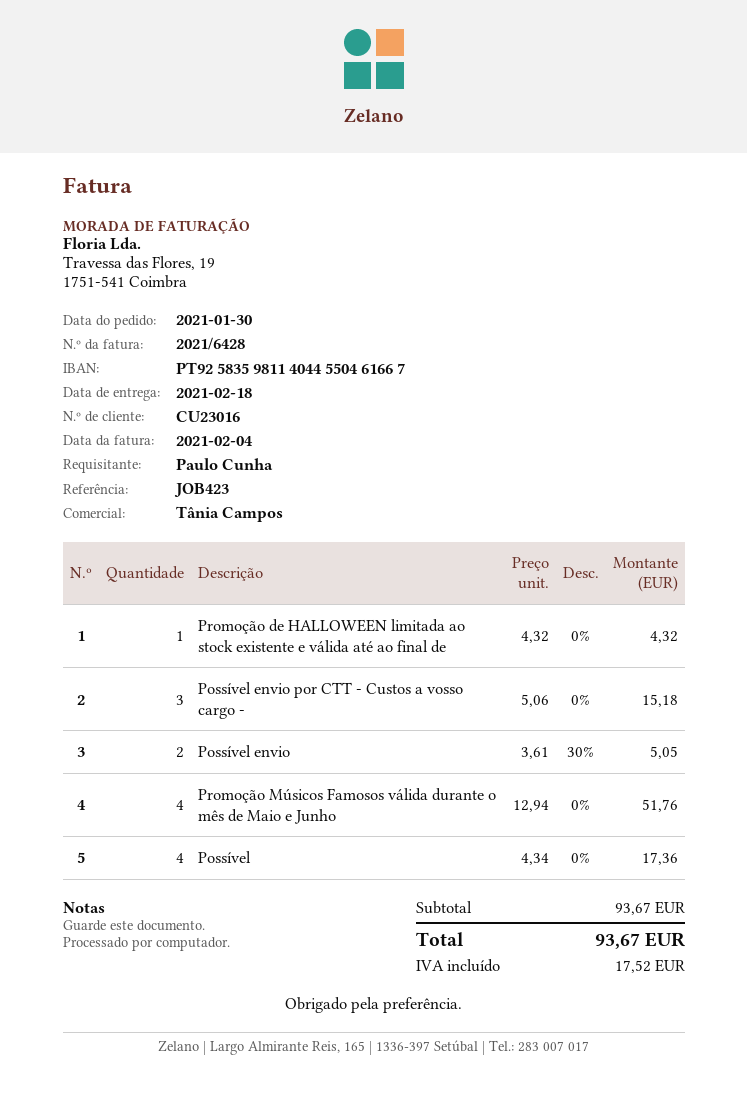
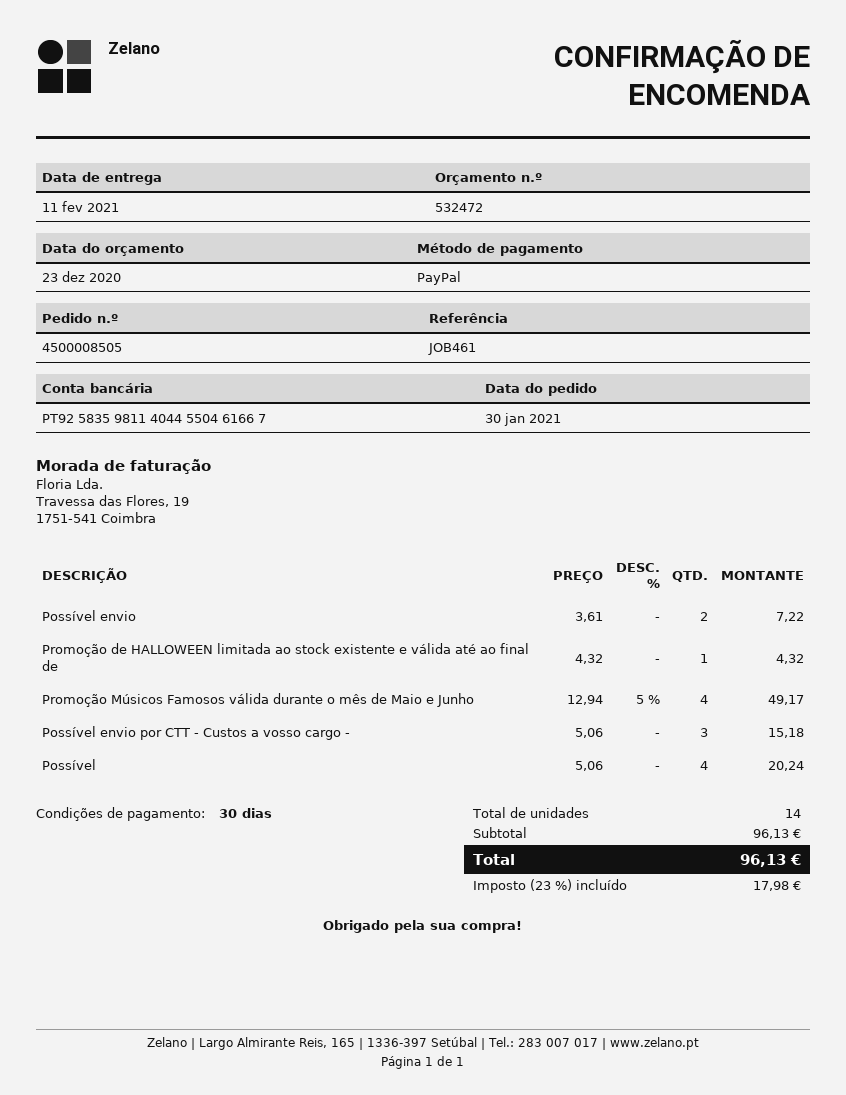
delivery date: 2021-02-18 -> 2021-02-11
reference: JOB423 -> JOB461
Possível envio: 2 x 3.61 - 30% = 5.05 -> 2 x 3.61 = 7.22
Promoção Músicos Famosos válida durante o mês de Maio e Junho: 4 x 12.94 = 51.76 -> 4 x 12.94 - 5% = 49.17
Possível: 4 x 4.34 = 17.36 -> 4 x 5.06 = 20.24
subtotal: 93.67 -> 96.13
tax: 17.52 -> 17.98
total: 93.67 -> 96.13

